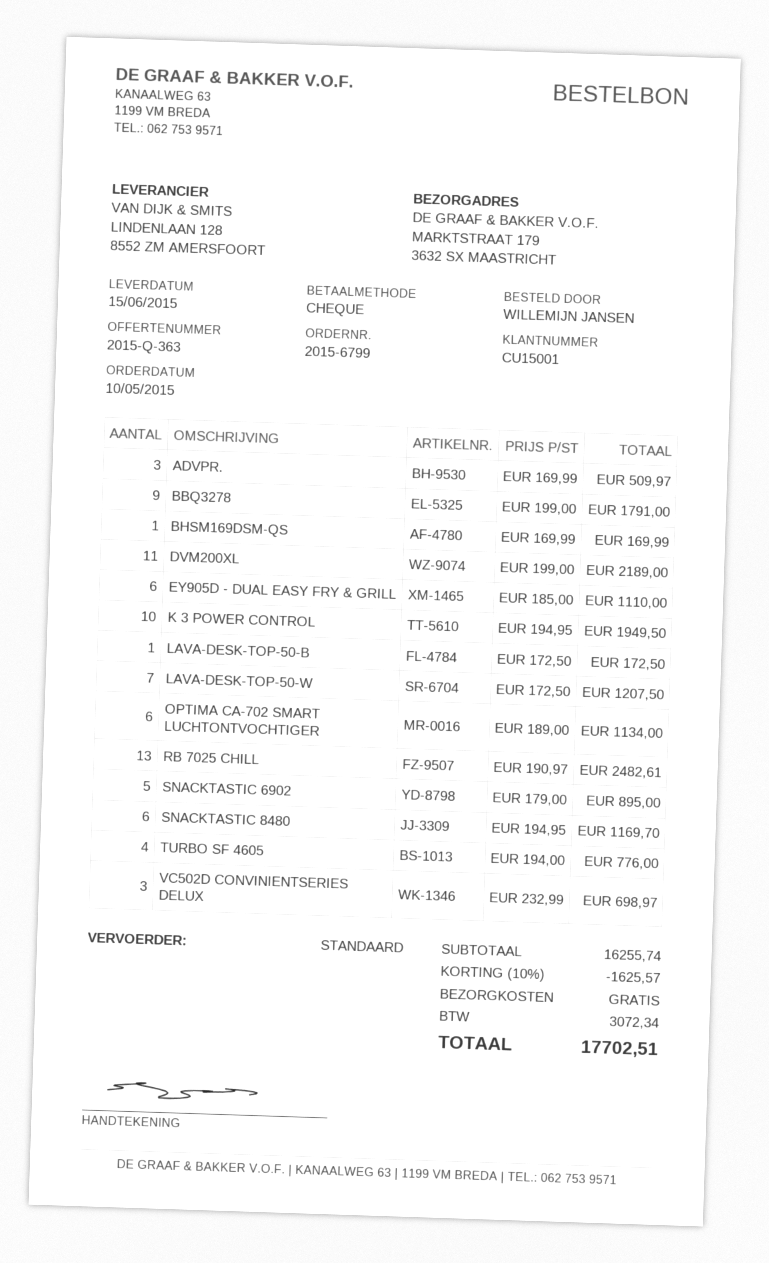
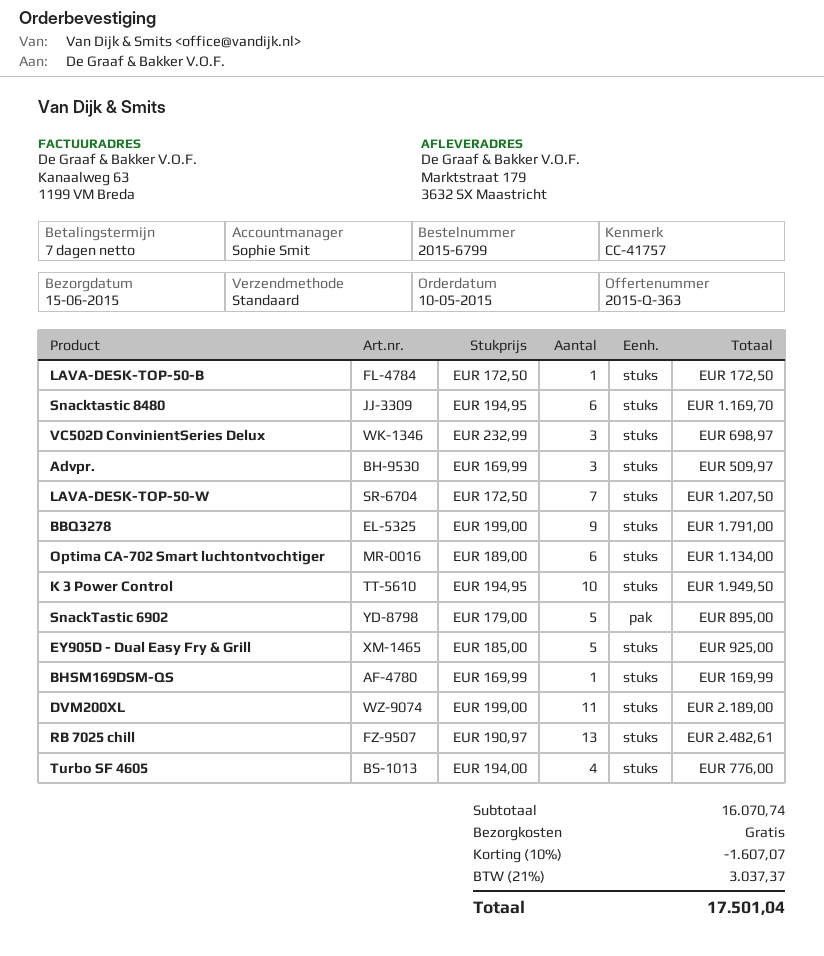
EY905D - DUAL EASY FRY & GRILL: 6 x 185.00 = 1110.00 -> 5 x 185.00 = 925.00
subtotal: 16255.74 -> 16070.74
discount: 10% = 1625.57 -> 10% = 1607.07
tax: 3072.34 -> 3037.37
total: 17702.51 -> 17501.04

